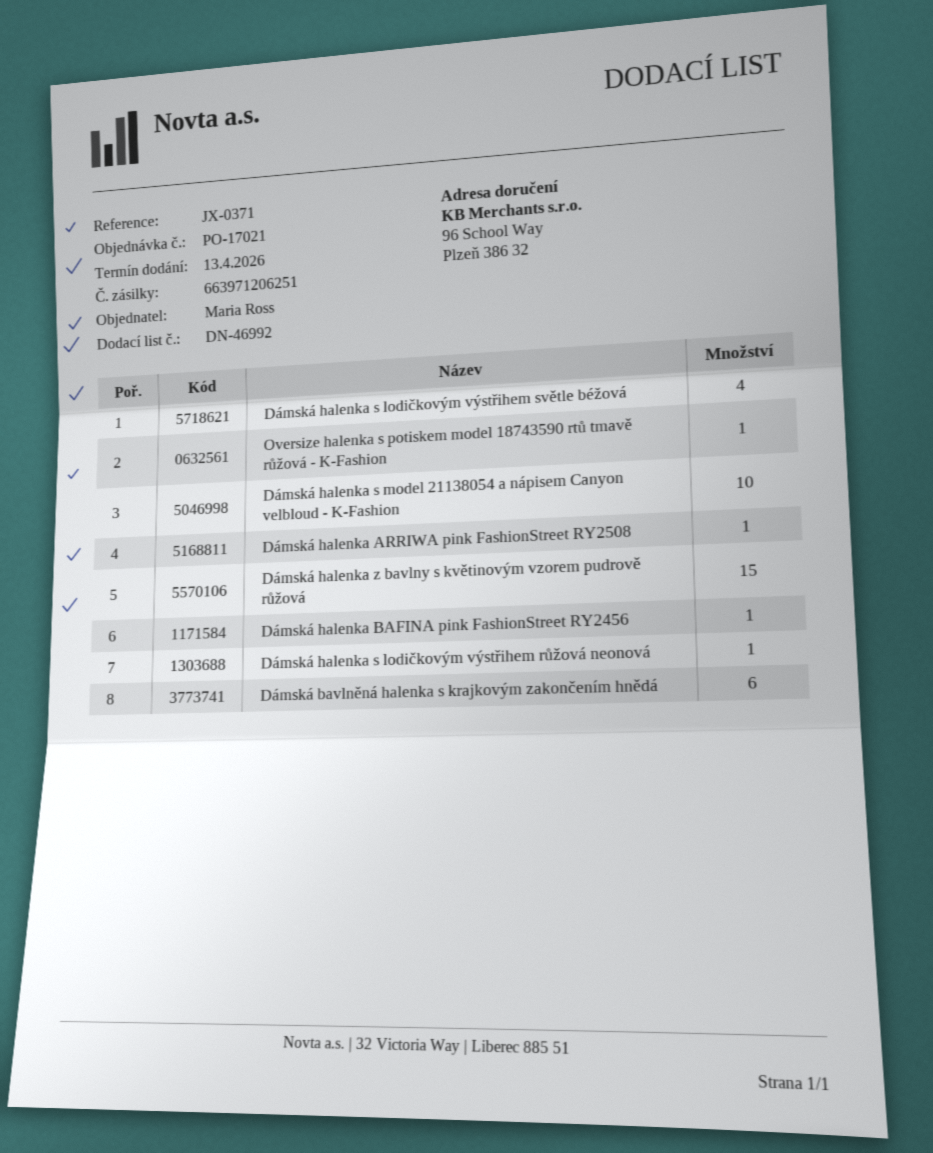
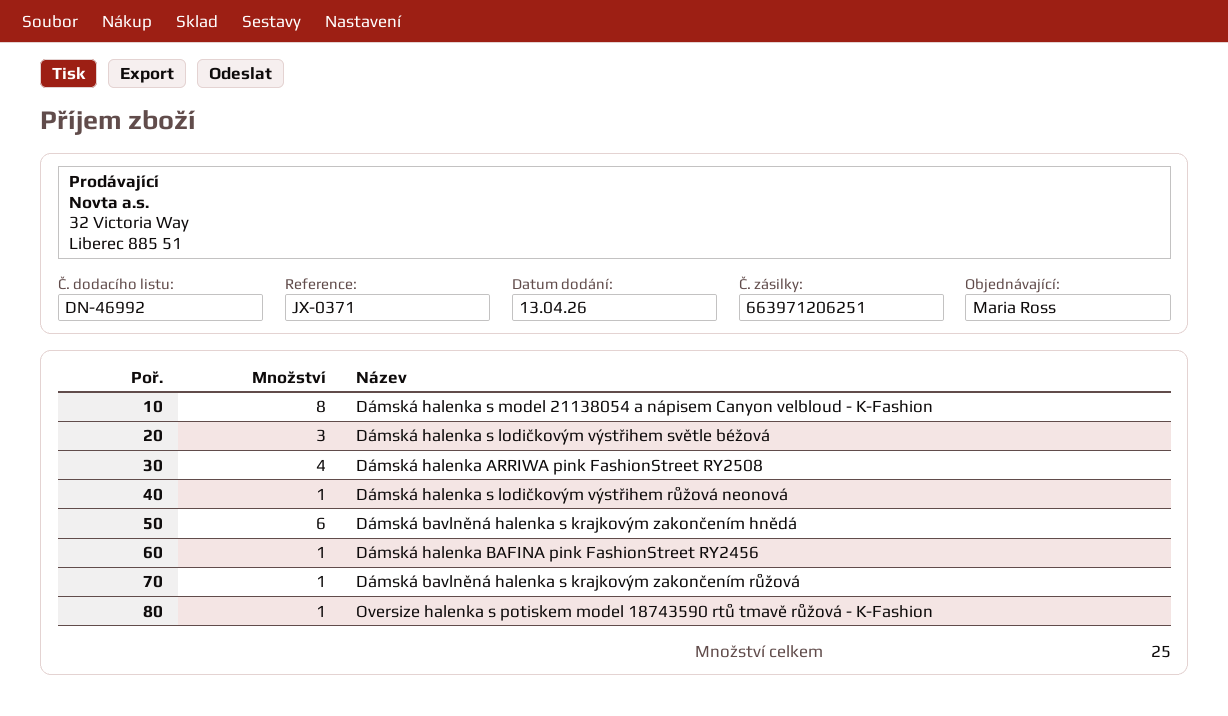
Dámská halenka s lodičkovým výstřihem světle béžová: 4 -> 3
Dámská halenka s model 21138054 a nápisem Canyon velbloud - K-Fashion: 10 -> 8
Dámská halenka ARRIWA pink FashionStreet RY2508: 1 -> 4
Dámská halenka z bavlny s květinovým vzorem pudrově růžová: 15 -> none
Dámská bavlněná halenka s krajkovým zakončením růžová: none -> 1

